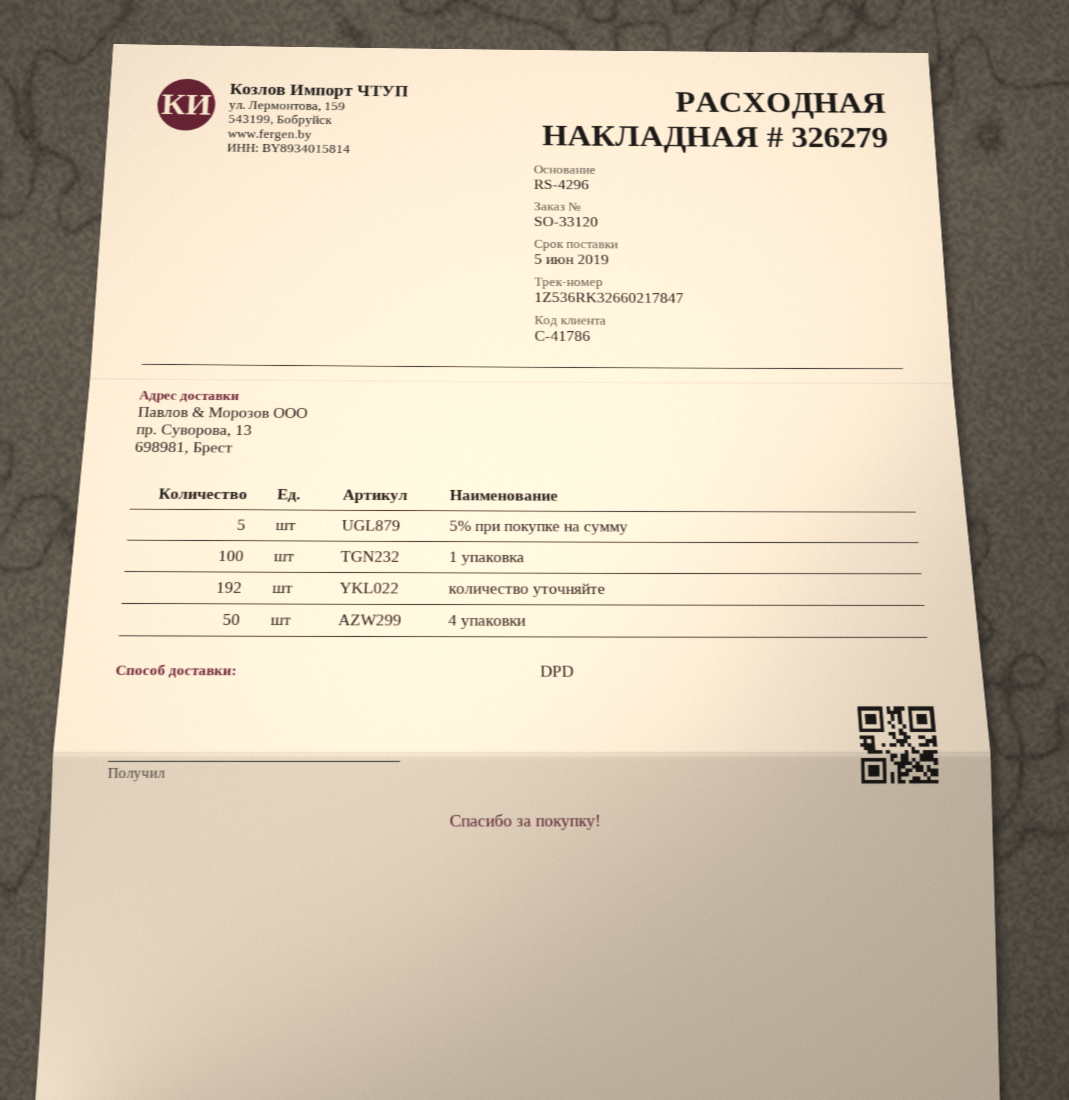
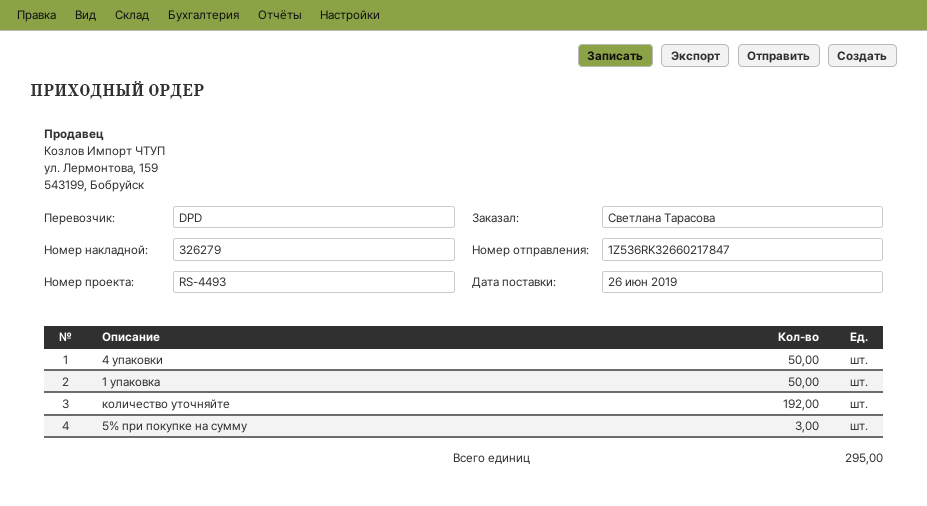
delivery date: 2019-06-05 -> 2019-06-26
reference: RS-4296 -> RS-4493
5% при покупке на сумму: 5 -> 3
1 упаковка: 100 -> 50

